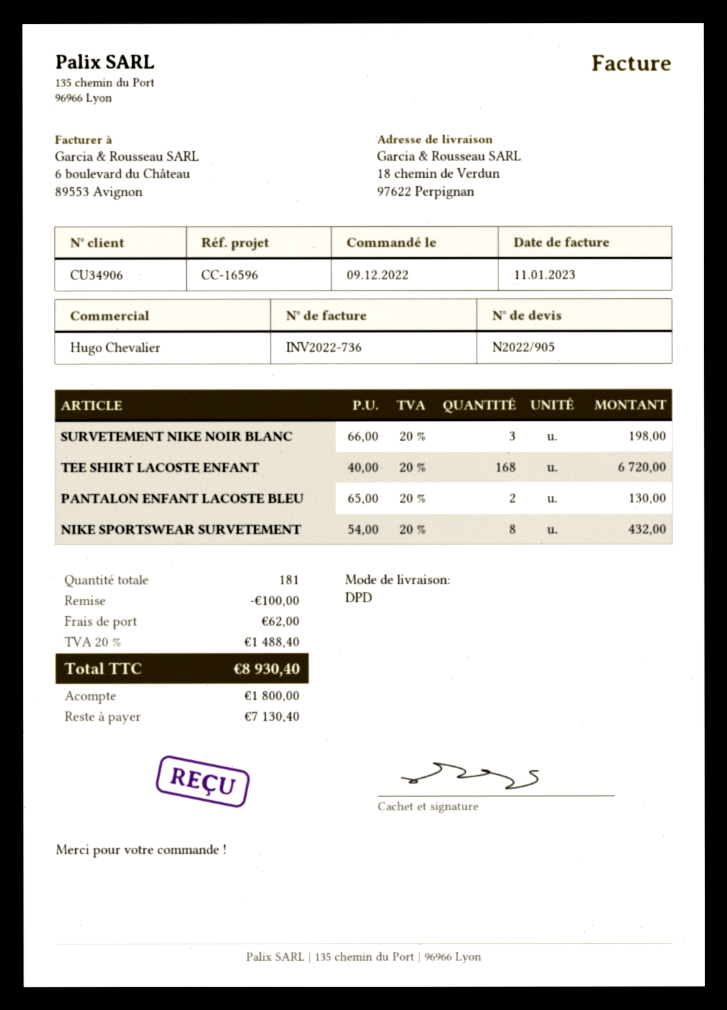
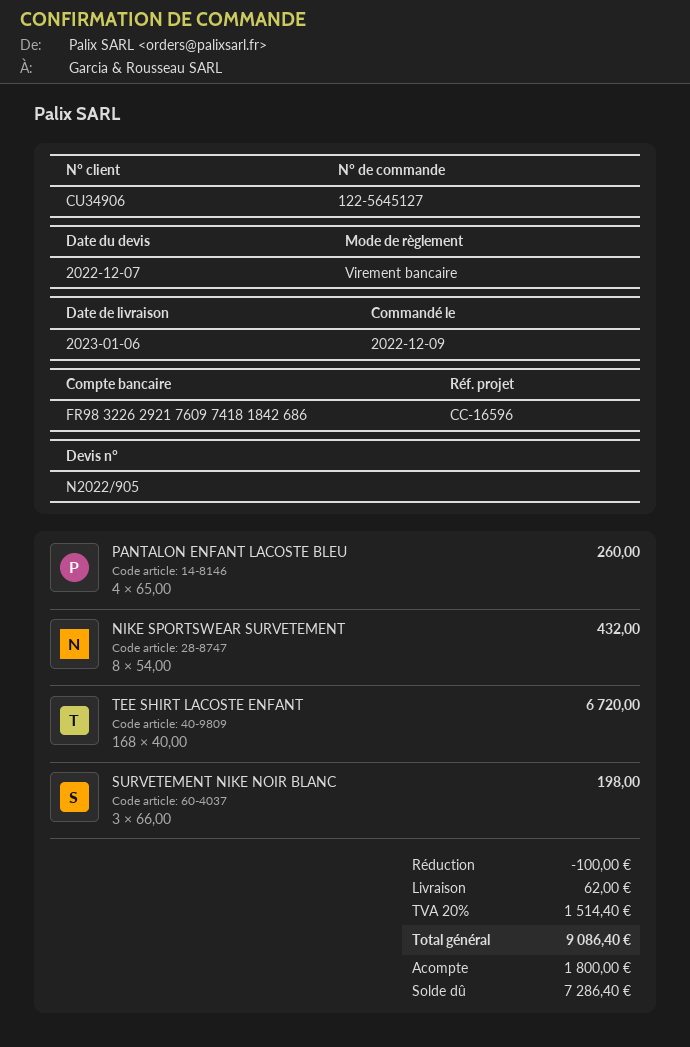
PANTALON ENFANT LACOSTE BLEU: 2 x 65.00 = 130.00 -> 4 x 65.00 = 260.00
tax: 20% = 1488.40 -> 20% = 1514.40
total: 8930.40 -> 9086.40
balance: 7130.40 -> 7286.40

